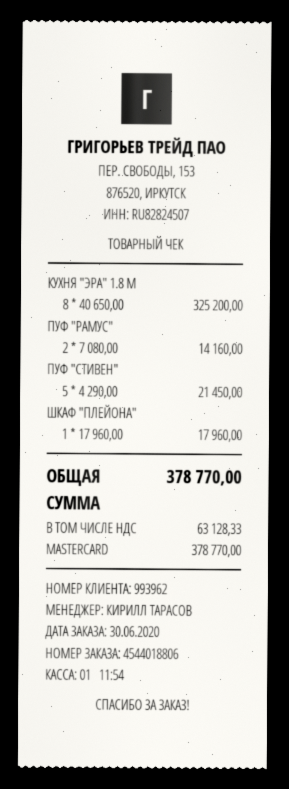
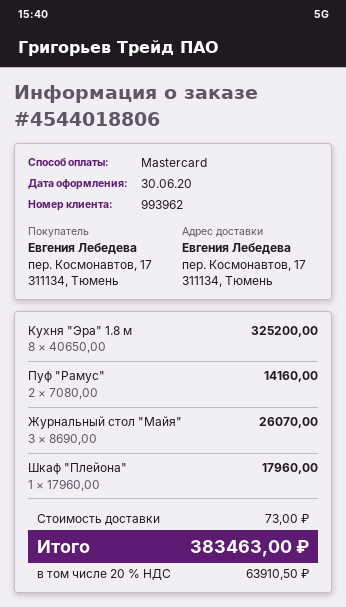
ПУФ "СТИВЕН": 5 x 4290.00 = 21450.00 -> none
Журнальный стол "Майя": none -> 3 x 8690.00 = 26070.00
shipping: none -> 73.00
tax: 63128.33 -> 63910.50
total: 378770.00 -> 383463.00

